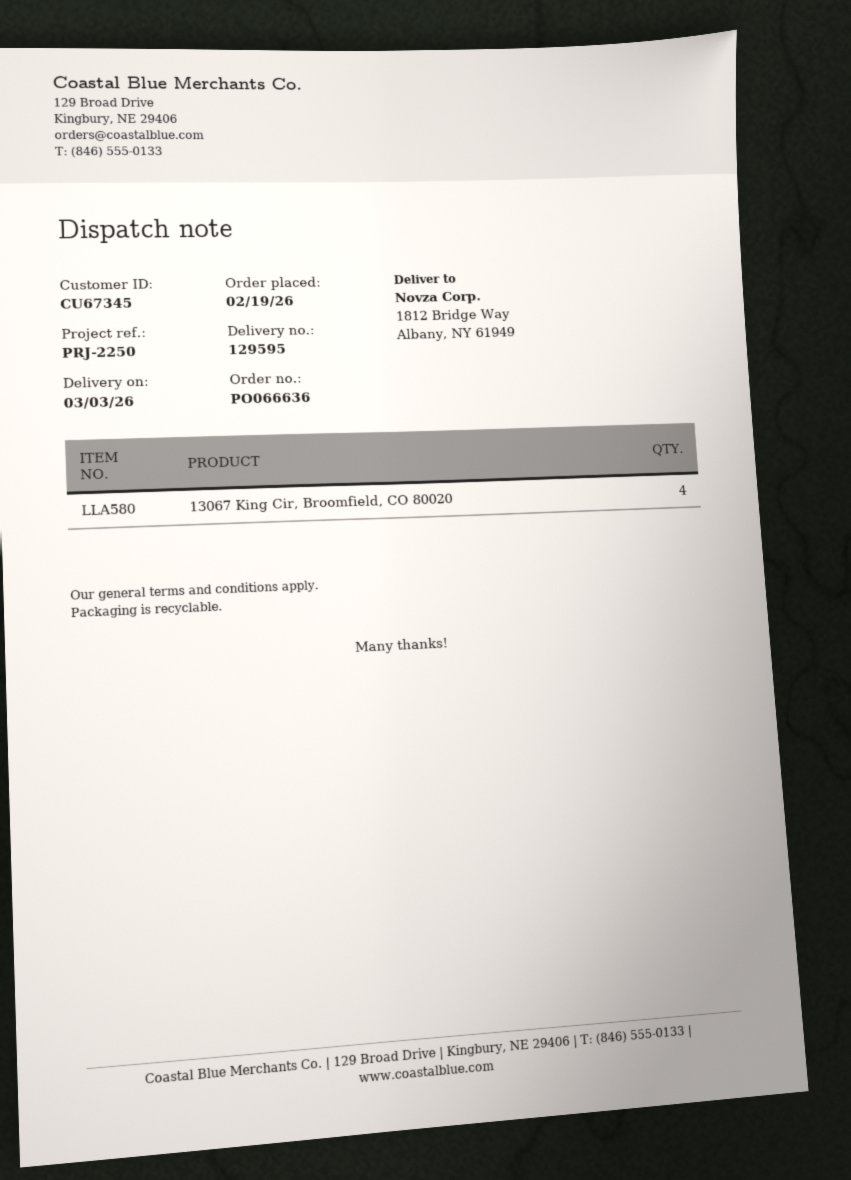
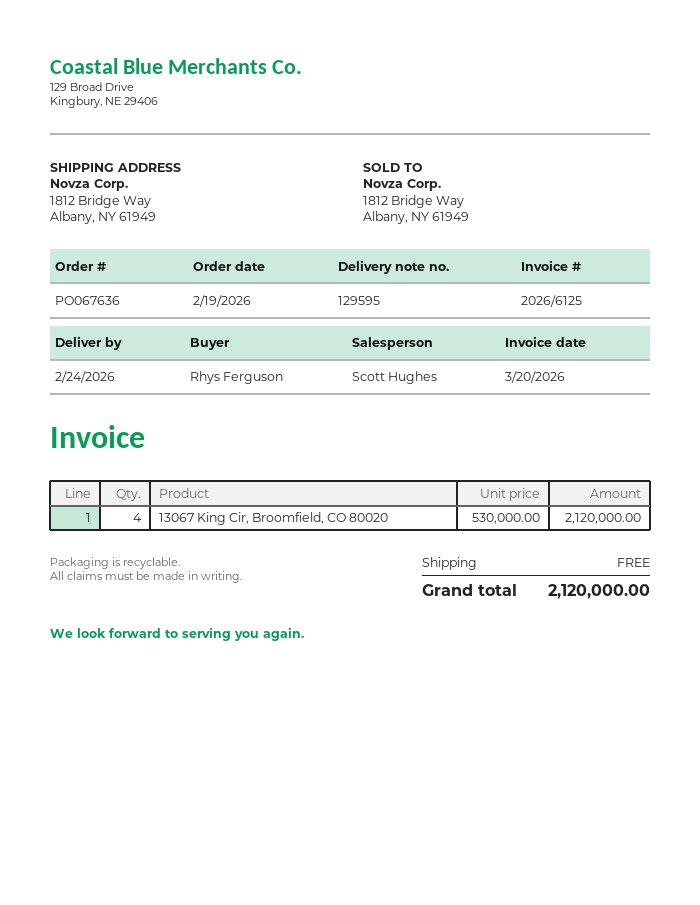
order number: PO066636 -> PO067636
delivery date: 2026-03-03 -> 2026-02-24

